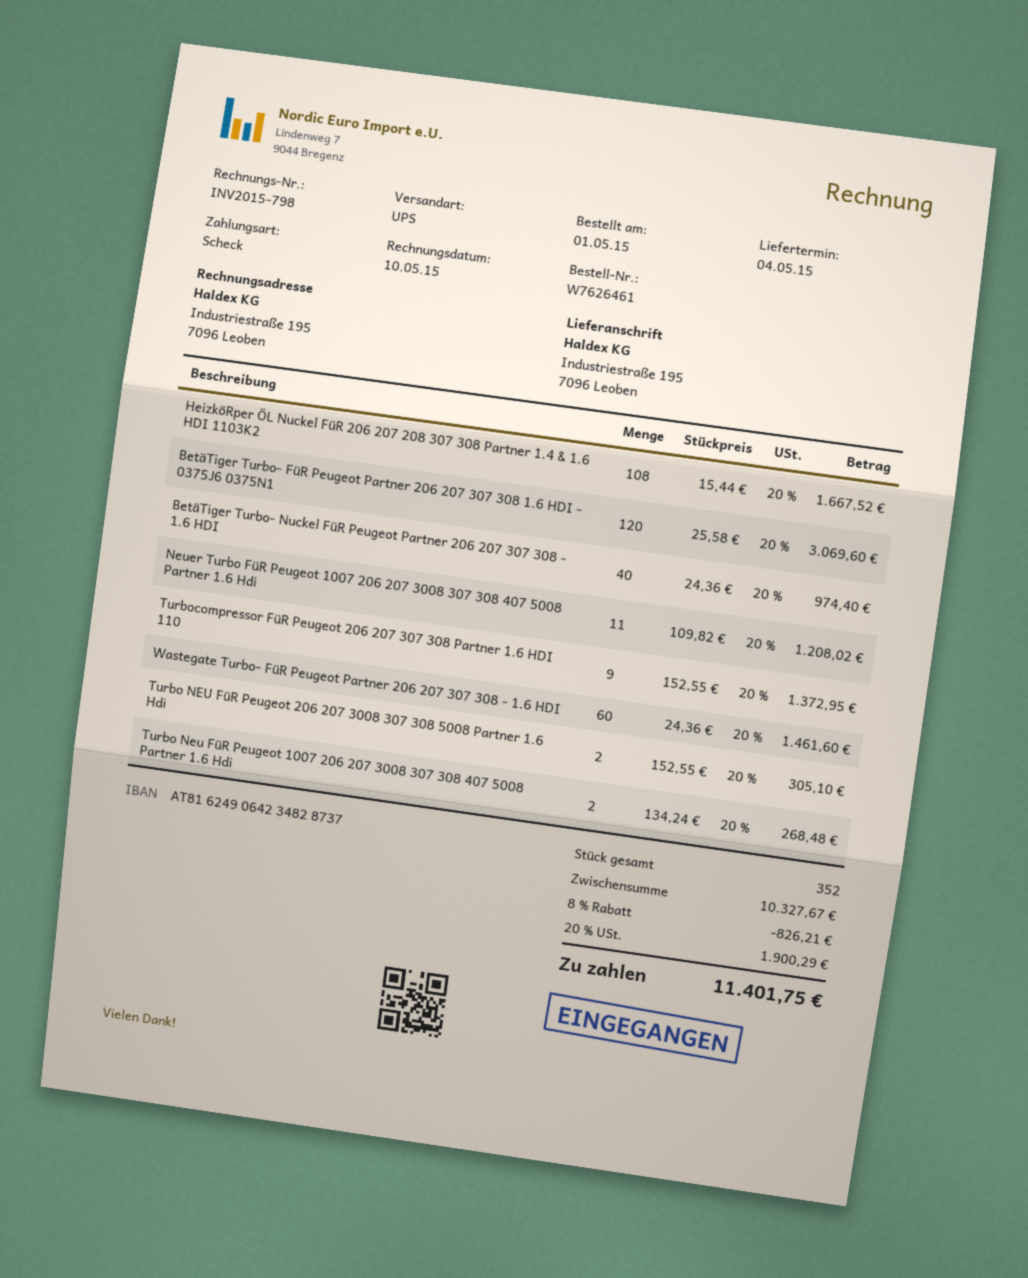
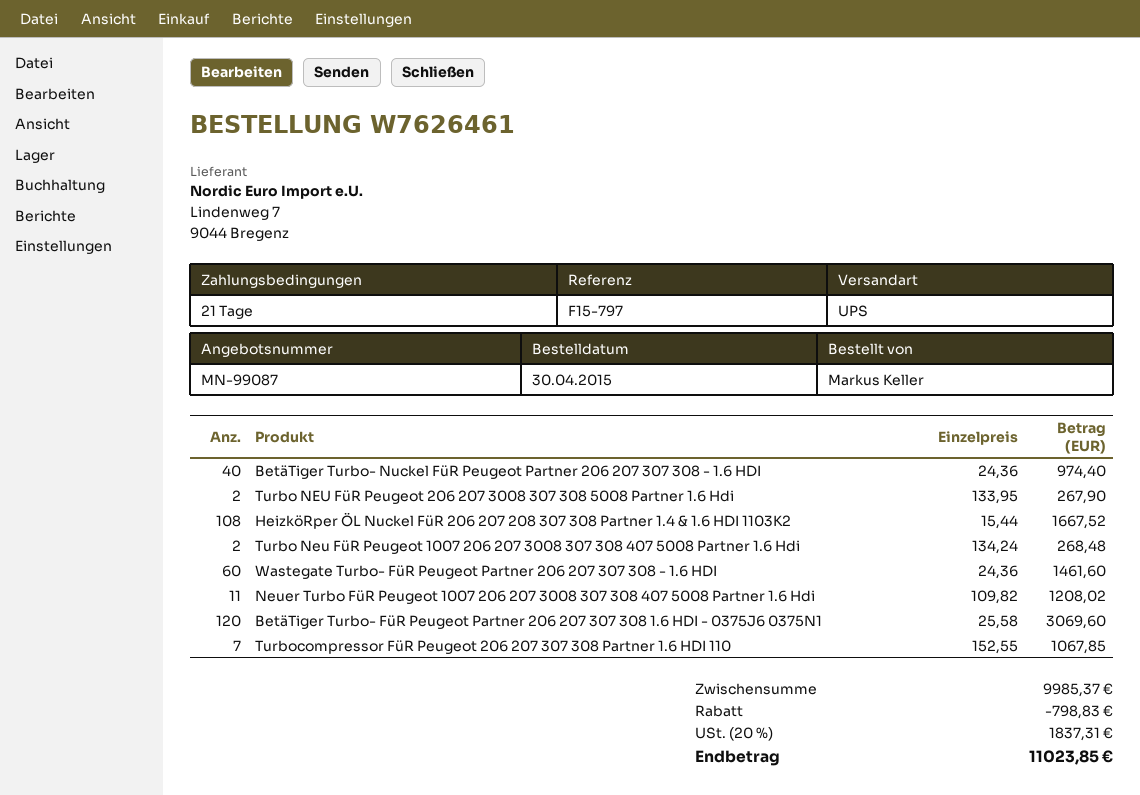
order date: 2015-05-01 -> 2015-04-30
Turbocompressor FüR Peugeot 206 207 307 308 Partner 1.6 HDI 110: 9 x 152.55 = 1372.95 -> 7 x 152.55 = 1067.85
Turbo NEU FüR Peugeot 206 207 3008 307 308 5008 Partner 1.6 Hdi: 2 x 152.55 = 305.10 -> 2 x 133.95 = 267.90
subtotal: 10327.67 -> 9985.37
discount: 826.21 -> 798.83
tax: 20% = 1900.29 -> 20% = 1837.31
total: 11401.75 -> 11023.85

